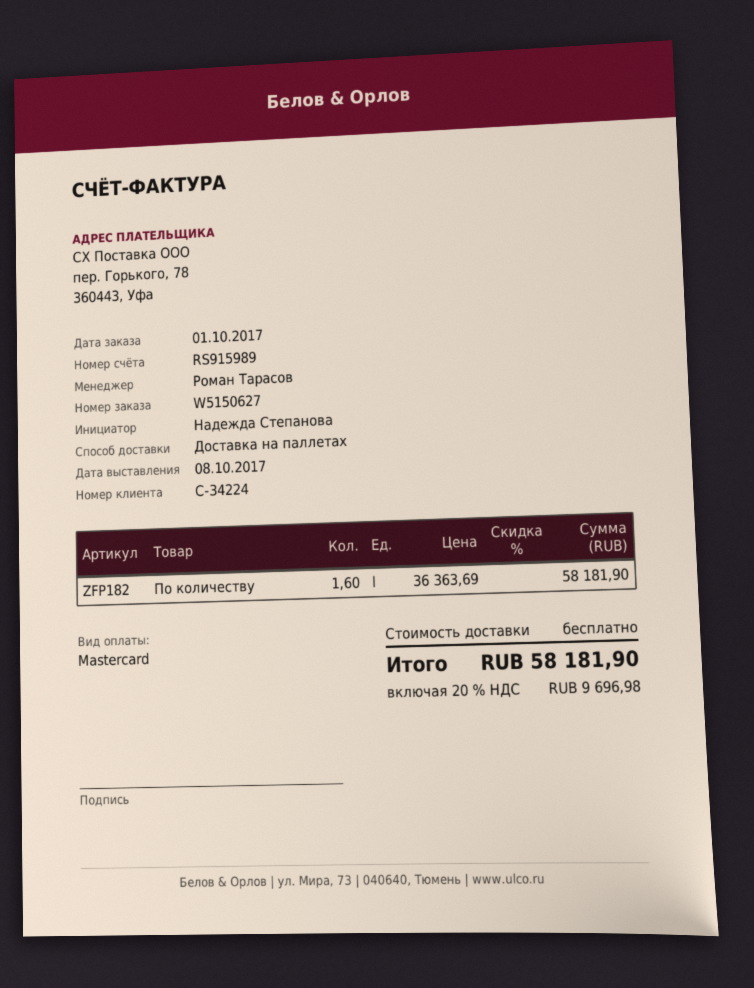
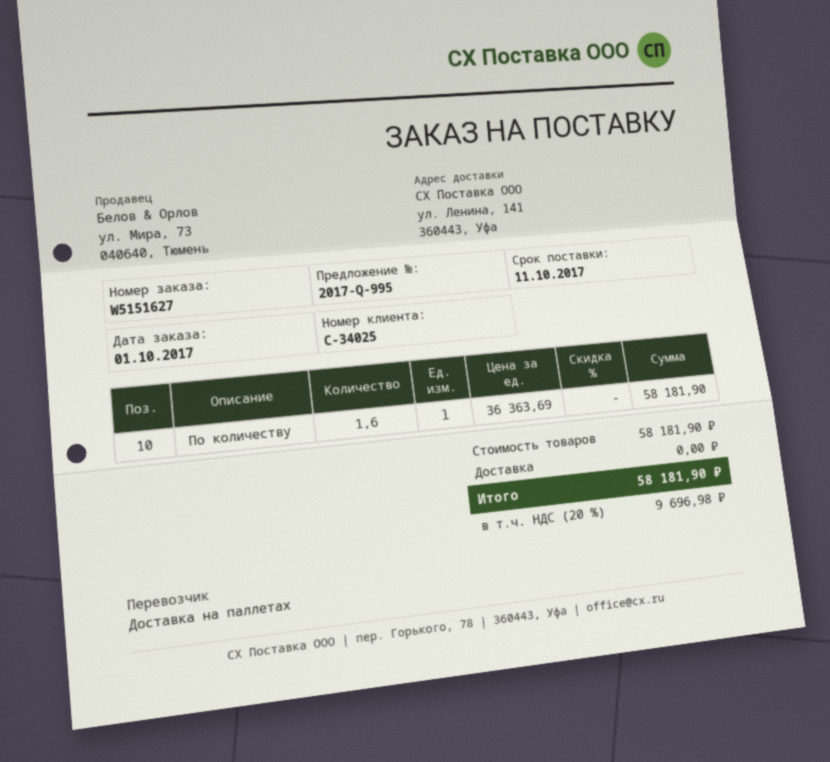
order number: W5150627 -> W5151627
customer number: C-34224 -> C-34025

